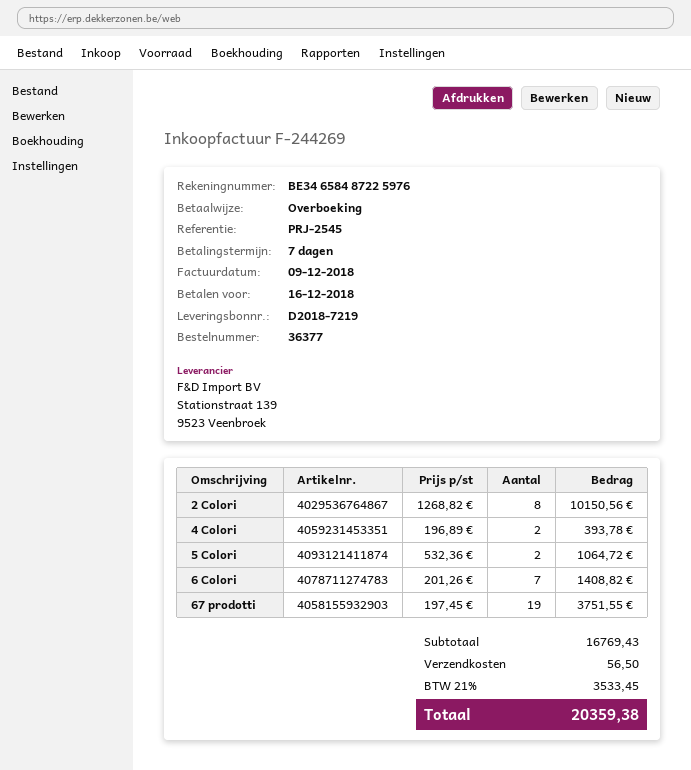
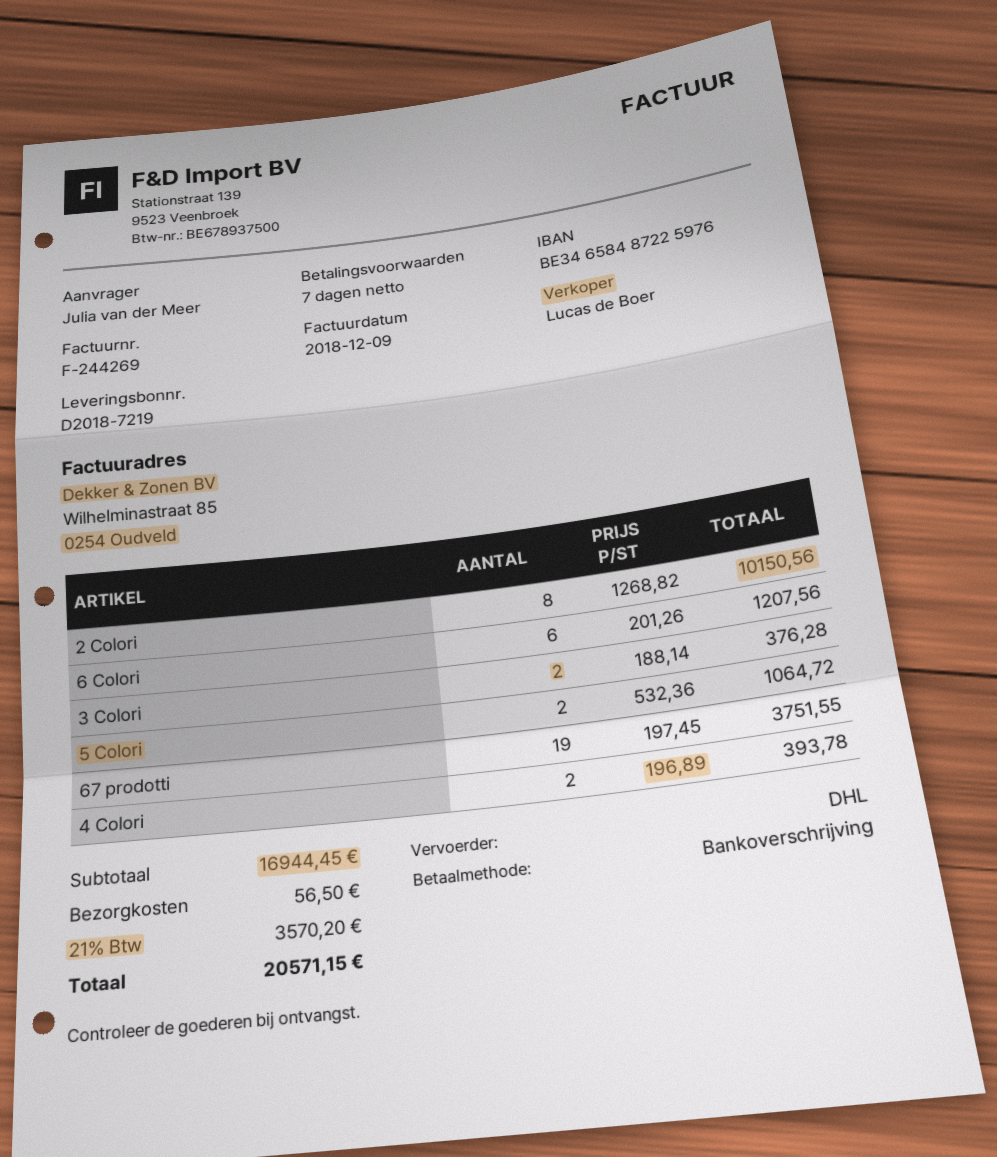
6 Colori: 7 x 201.26 = 1408.82 -> 6 x 201.26 = 1207.56
3 Colori: none -> 2 x 188.14 = 376.28
subtotal: 16769.43 -> 16944.45
tax: 21% = 3533.45 -> 21% = 3570.20
total: 20359.38 -> 20571.15

